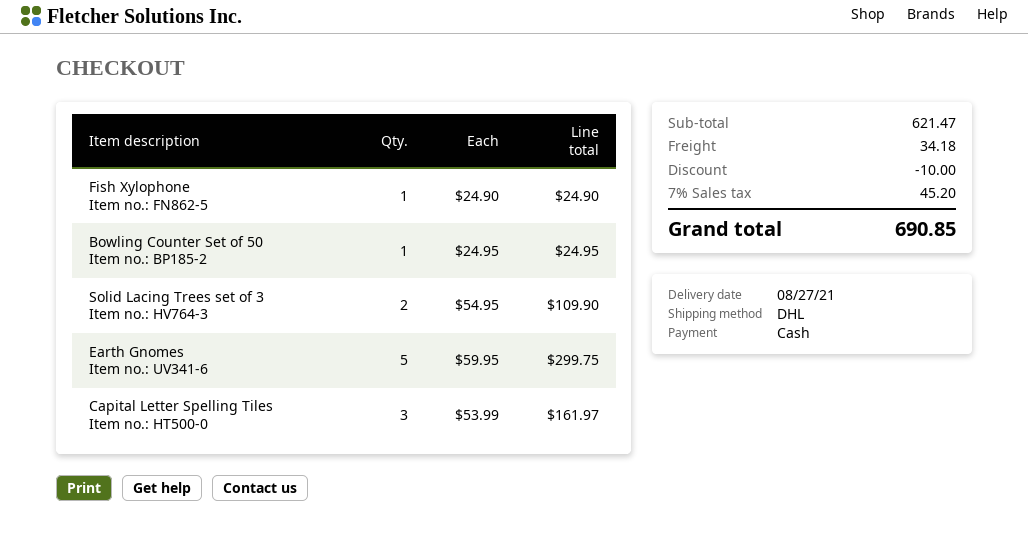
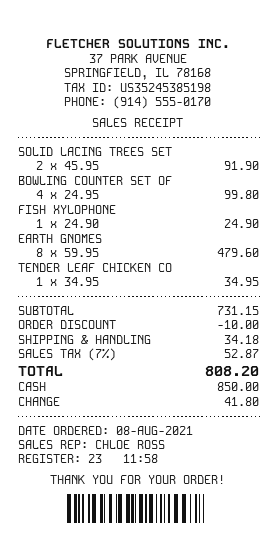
Bowling Counter Set of 50: 1 x 24.95 = 24.95 -> 4 x 24.95 = 99.80
Solid Lacing Trees set of 3: 2 x 54.95 = 109.90 -> 2 x 45.95 = 91.90
Earth Gnomes: 5 x 59.95 = 299.75 -> 8 x 59.95 = 479.60
Capital Letter Spelling Tiles: 3 x 53.99 = 161.97 -> none
TENDER LEAF CHICKEN CO: none -> 1 x 34.95 = 34.95
subtotal: 621.47 -> 731.15
tax: 7% = 45.20 -> 7% = 52.87
total: 690.85 -> 808.20

